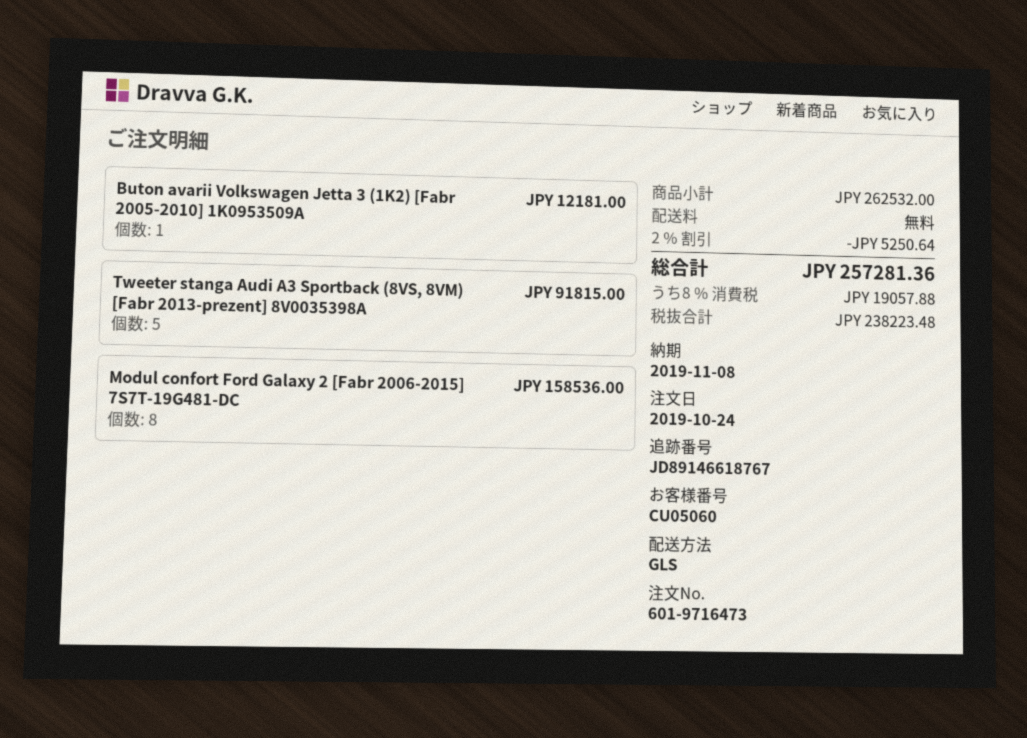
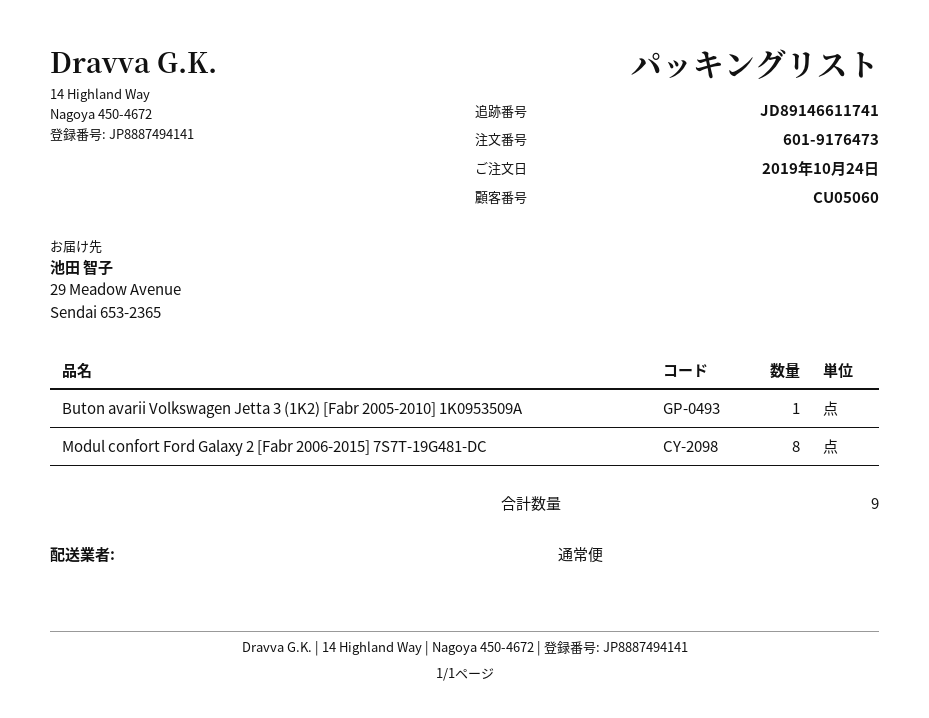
order number: 601-9716473 -> 601-9176473
shipping method: GLS -> standard
tracking number: JD89146618767 -> JD89146611741
Tweeter stanga Audi A3 Sportback (8VS, 8VM) [Fabr 2013-prezent] 8V0035398A: 5 -> none

